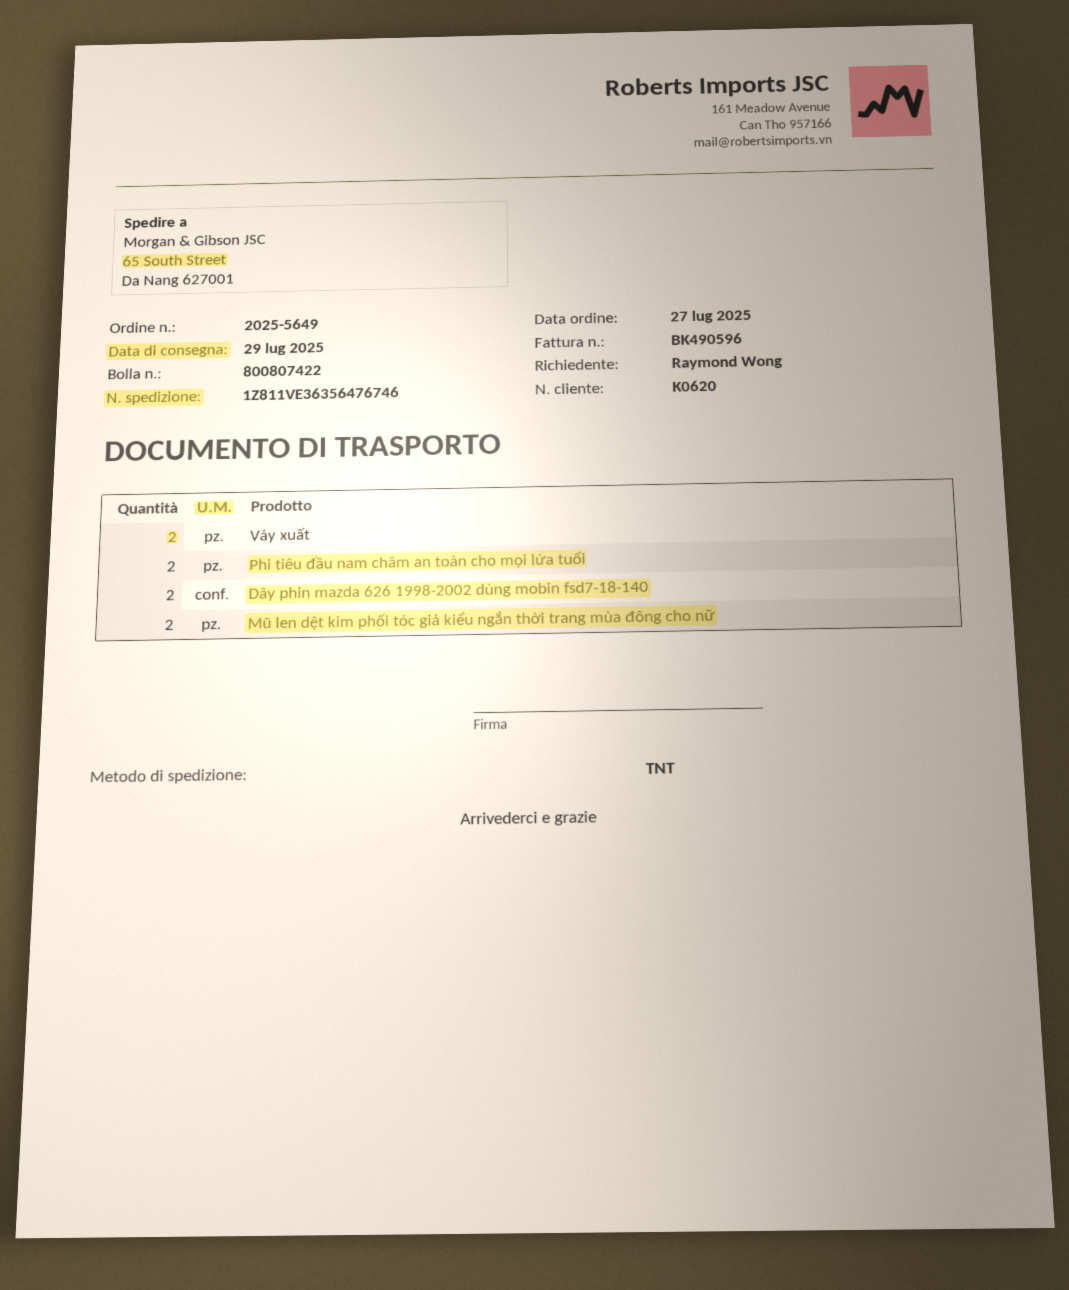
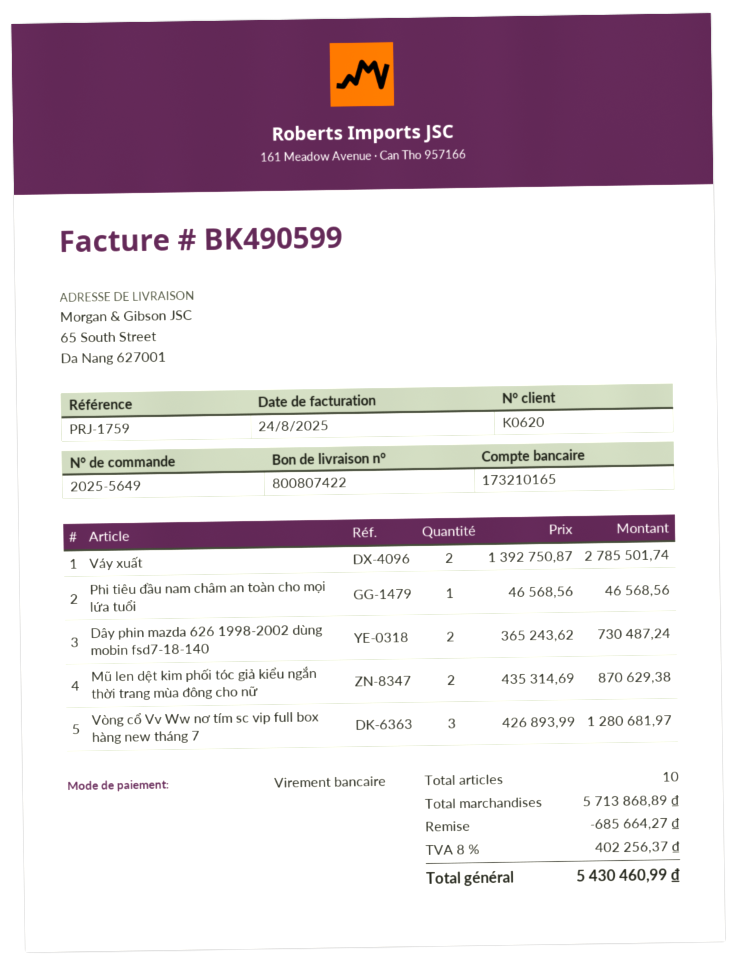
invoice number: BK490596 -> BK490599
Phi tiêu đầu nam châm an toàn cho mọi lứa tuổi: 2 -> 1
Vòng cổ Vv Ww nơ tím sc vip full box hàng new tháng 7: none -> 3

